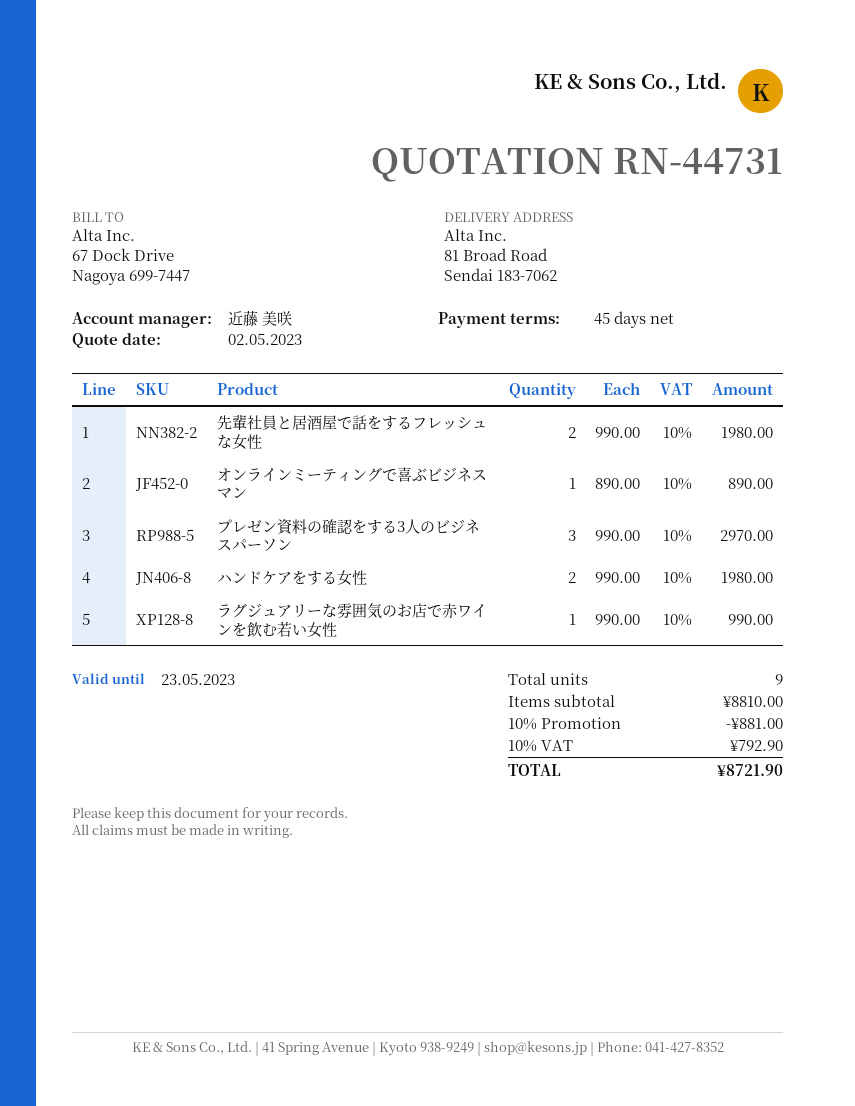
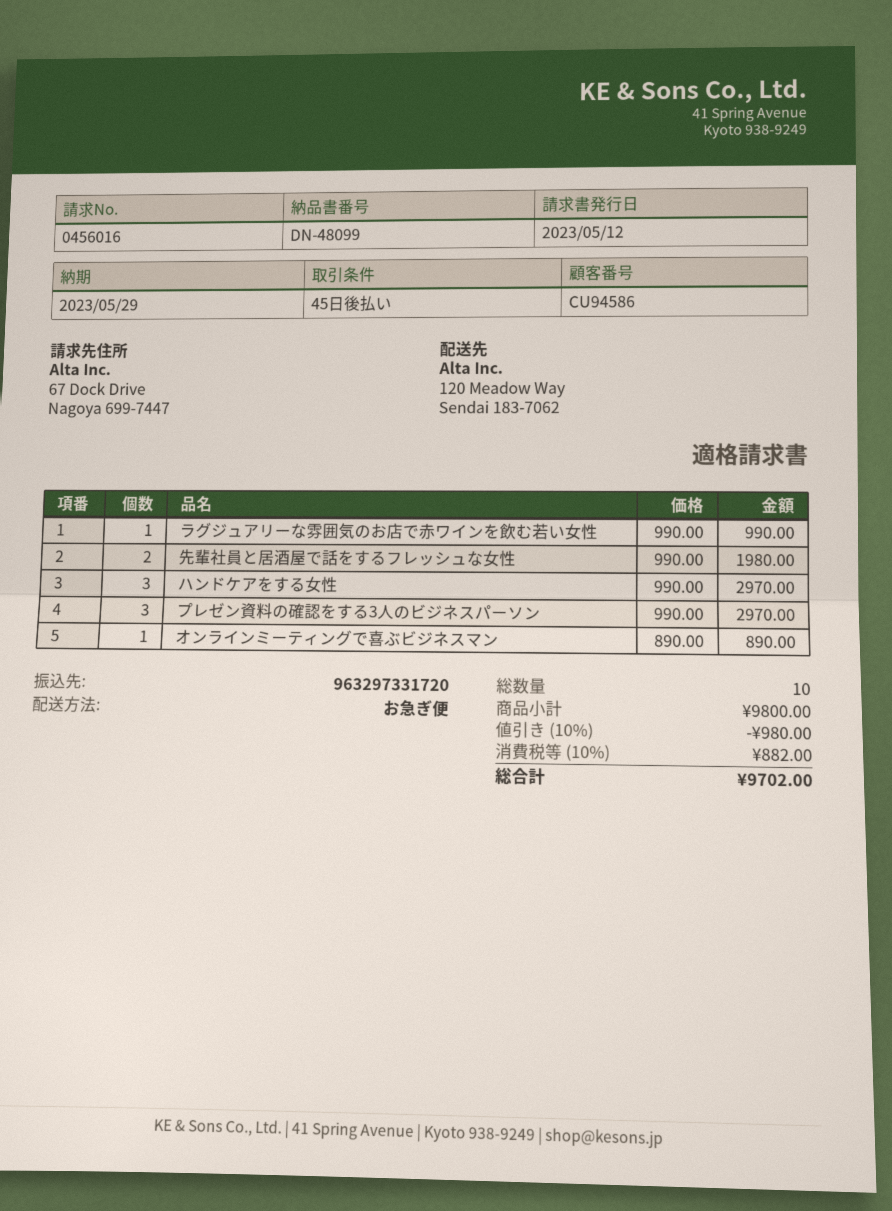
ship to: 81 Broad Road, Sendai 183-7062 -> 120 Meadow Way, Sendai 183-7062
ハンドケアをする女性: 2 x 990.00 = 1980.00 -> 3 x 990.00 = 2970.00
total quantity: 9 -> 10
subtotal: 8810.00 -> 9800.00
discount: 10% = 881.00 -> 10% = 980.00
tax: 10% = 792.90 -> 10% = 882.00
total: 8721.90 -> 9702.00

